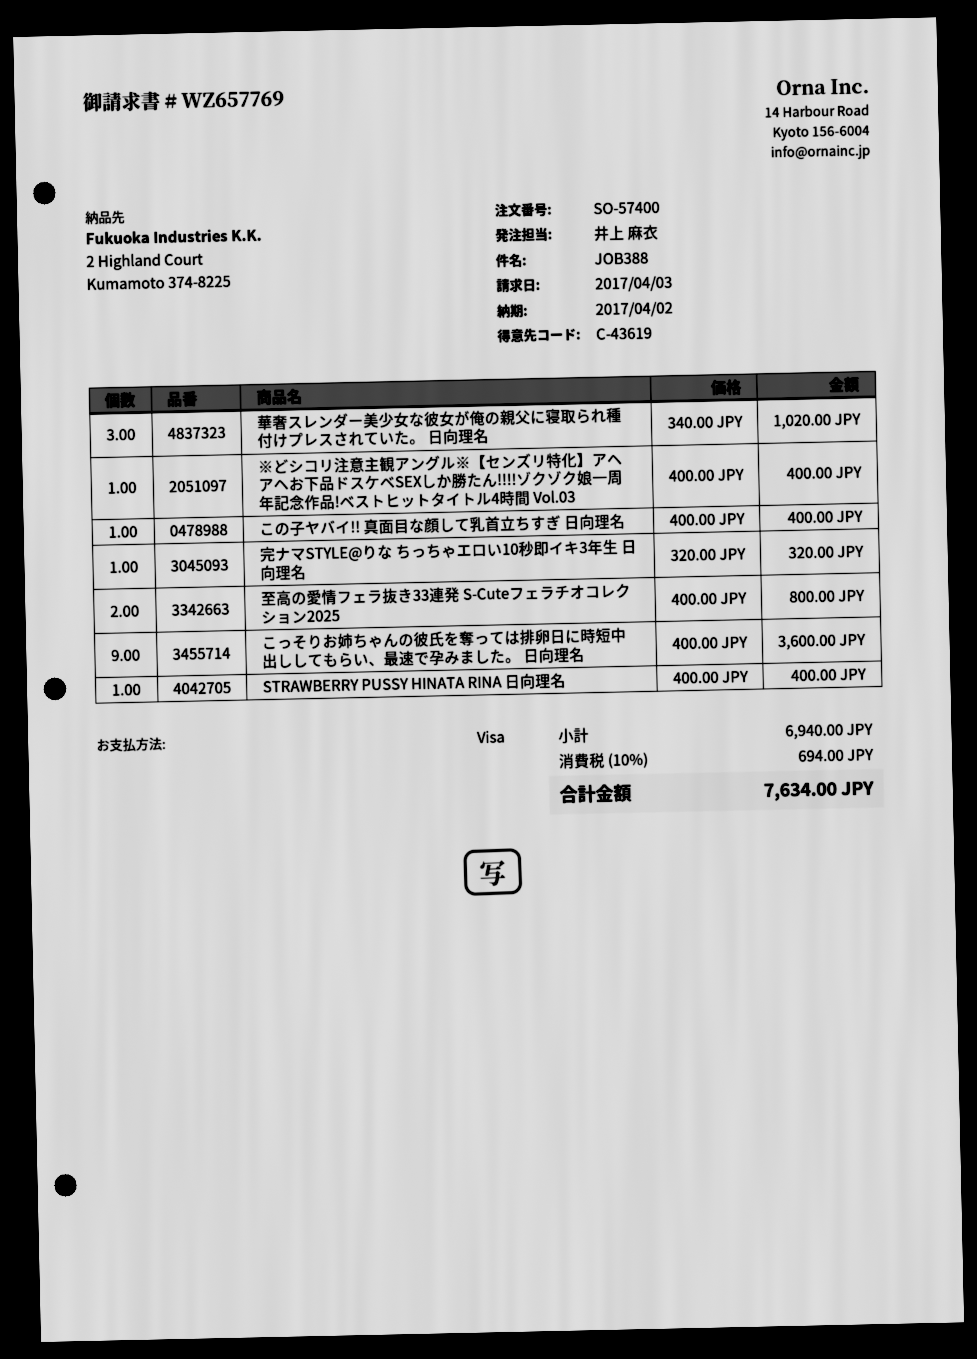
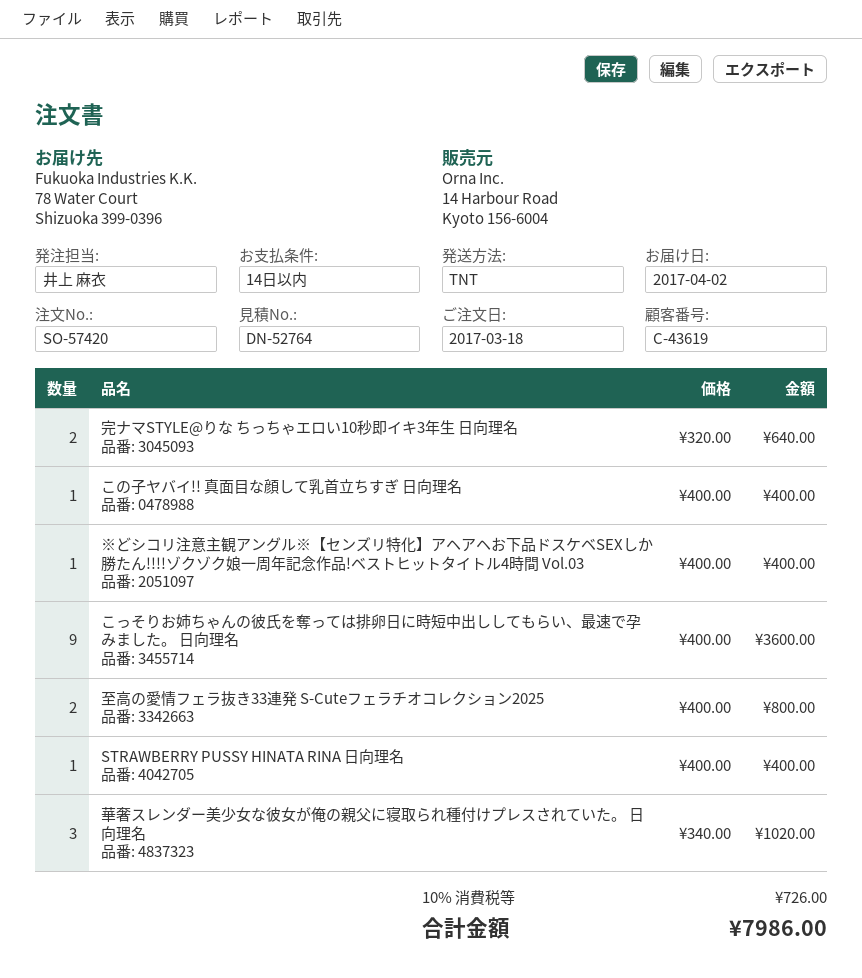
order number: SO-57400 -> SO-57420
ship to: 2 Highland Court, Kumamoto 374-8225 -> 78 Water Court, Shizuoka 399-0396
完ナマSTYLE@りな ちっちゃエロい10秒即イキ3年生 日向理名: 1 x 320.00 = 320.00 -> 2 x 320.00 = 640.00
tax: 10% = 694.00 -> 10% = 726.00
total: 7634.00 -> 7986.00

